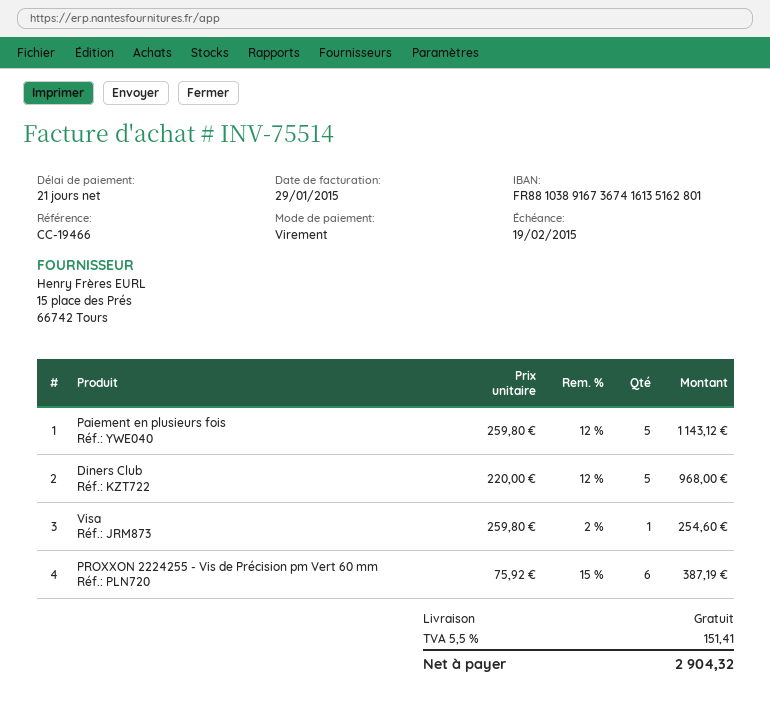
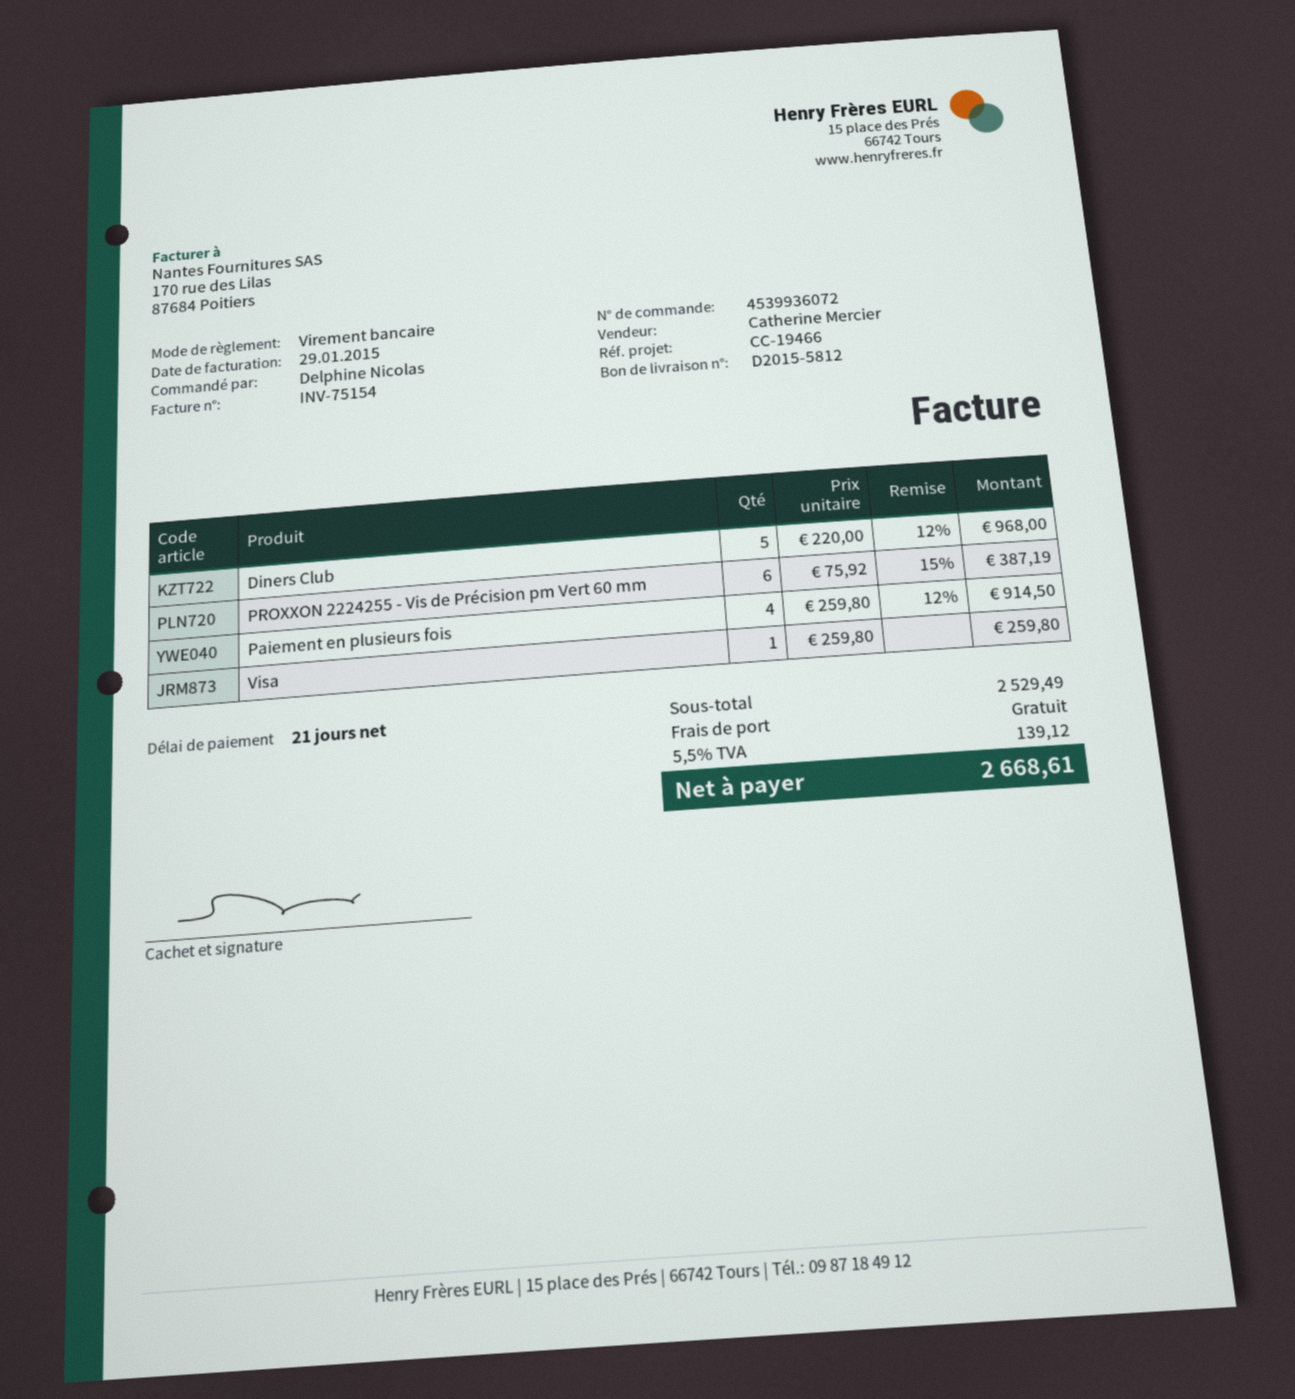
invoice number: INV-75514 -> INV-75154
Paiement en plusieurs fois: 5 x 259.80 - 12% = 1143.12 -> 4 x 259.80 - 12% = 914.50
Visa: 1 x 259.80 - 2% = 254.60 -> 1 x 259.80 = 259.80
tax: 5.5% = 151.41 -> 5.5% = 139.12
total: 2904.32 -> 2668.61

